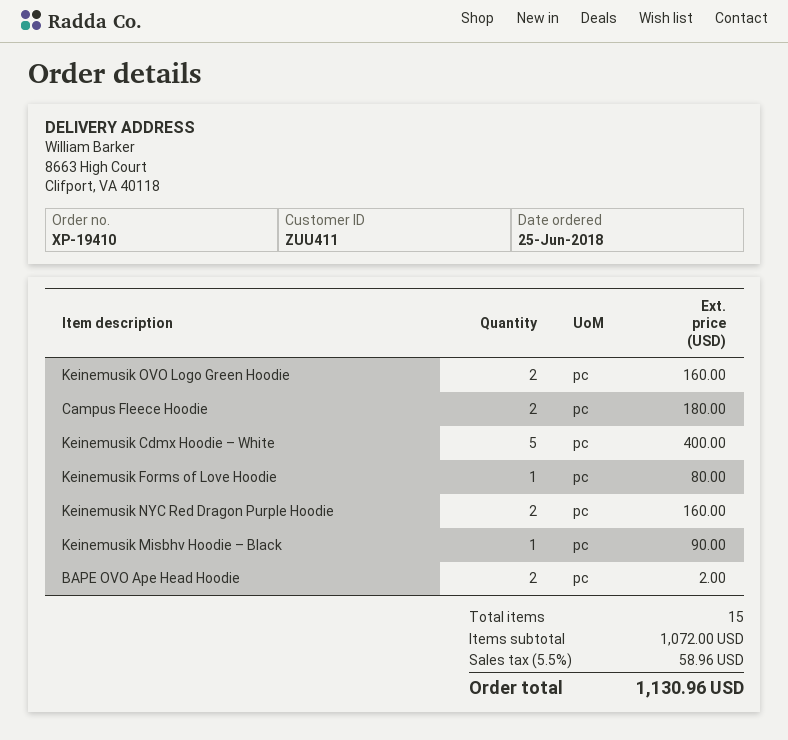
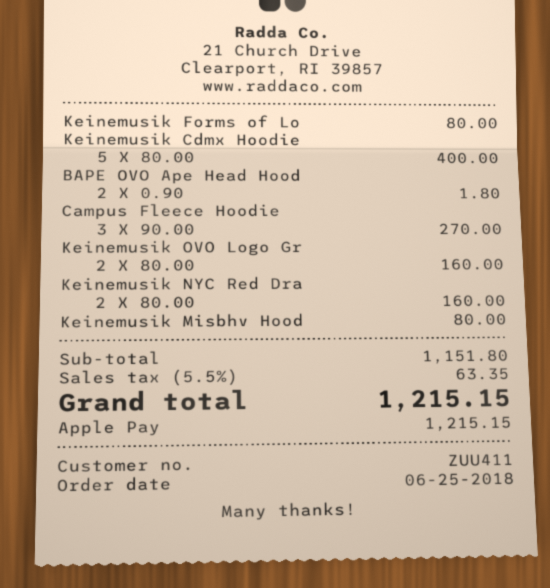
Campus Fleece Hoodie: 2 for 180.00 -> 3 for 270.00
Keinemusik Misbhv Hoodie – Black: 1 for 90.00 -> 1 for 80.00
BAPE OVO Ape Head Hoodie: 2 for 2.00 -> 2 for 1.80
subtotal: 1072.00 -> 1151.80
tax: 5.5% = 58.96 -> 5.5% = 63.35
total: 1130.96 -> 1215.15

